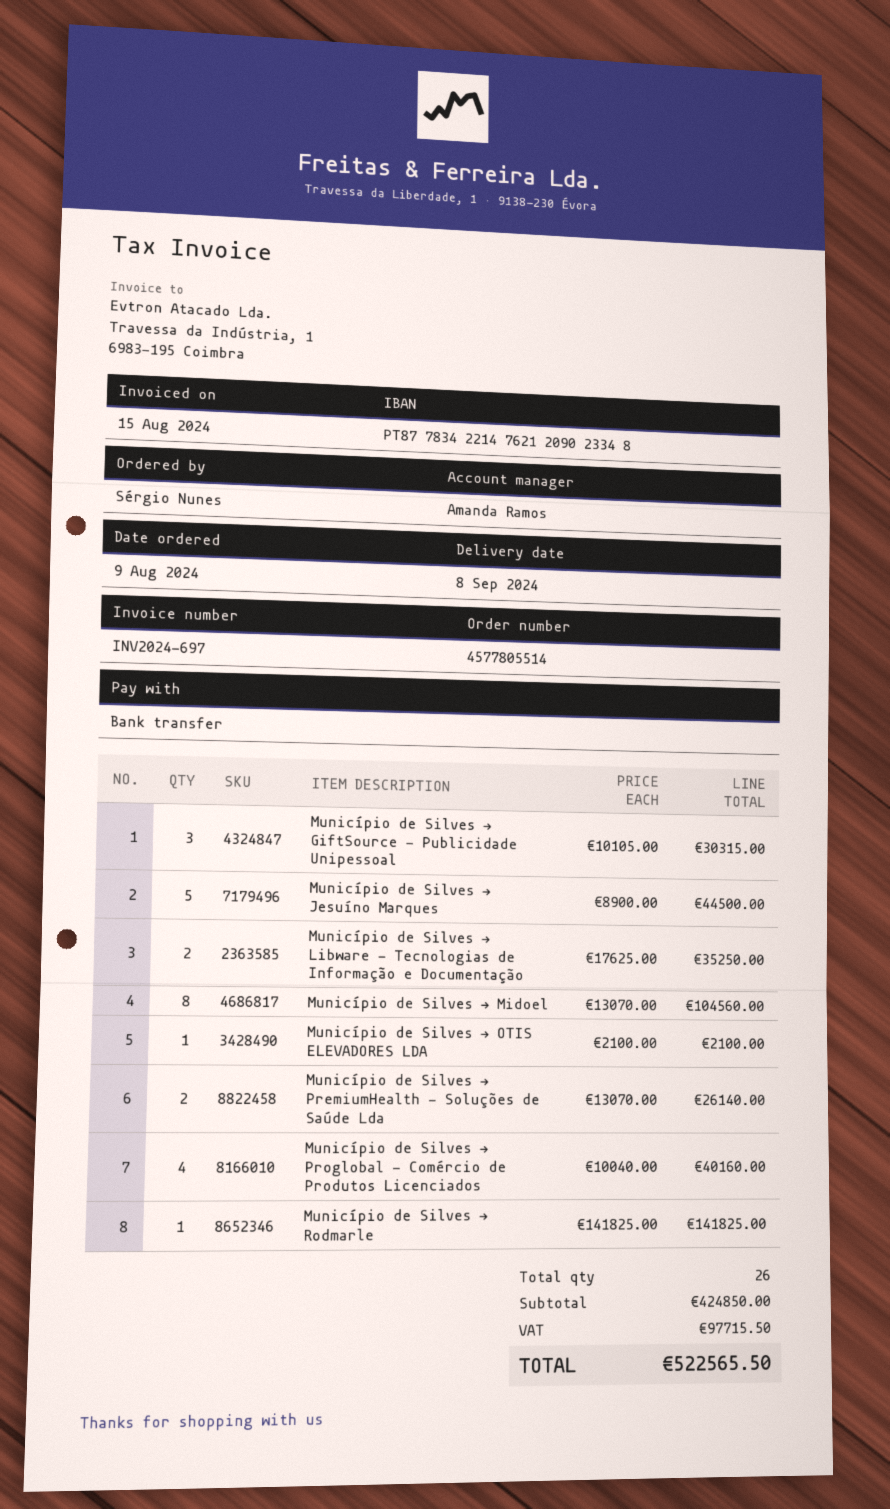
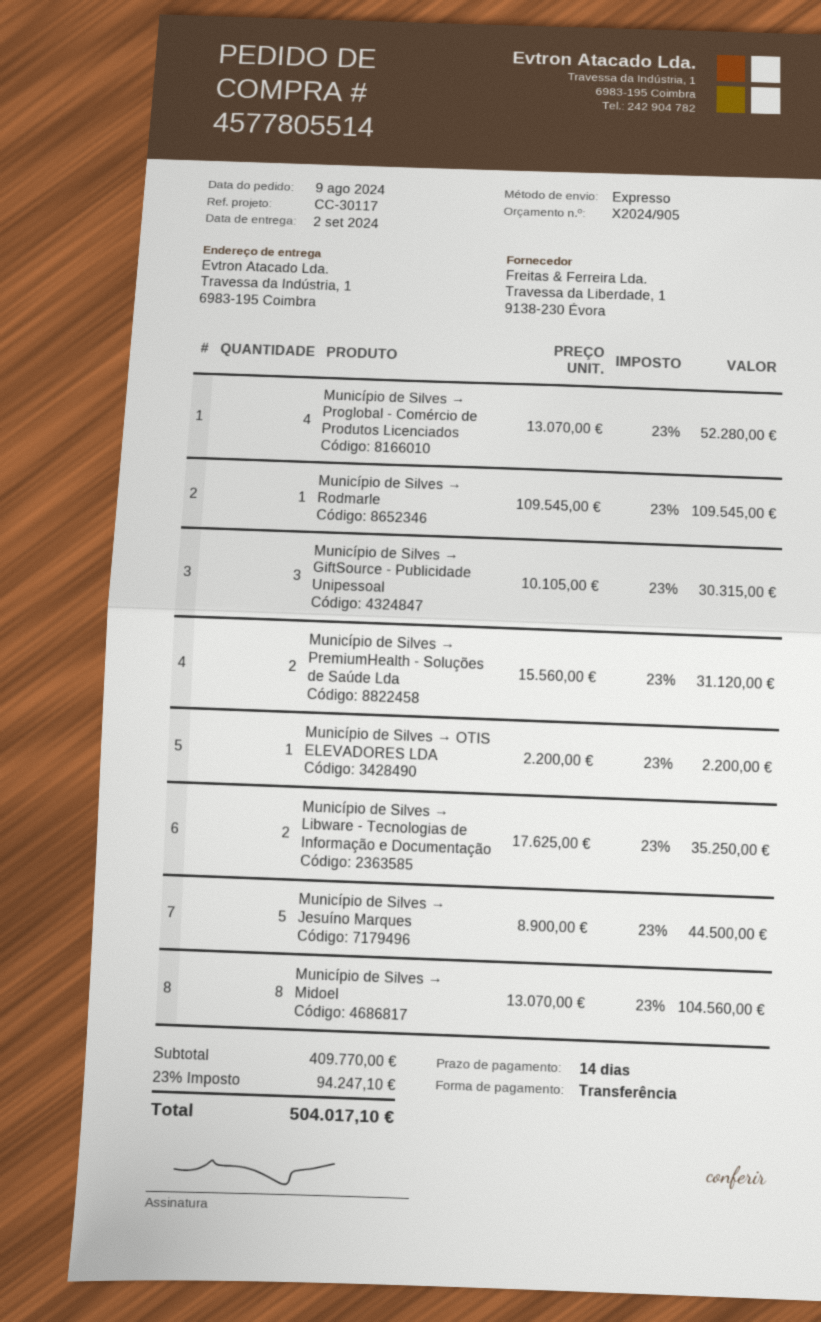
delivery date: 2024-09-08 -> 2024-09-02
Município de Silves → OTIS ELEVADORES LDA: 1 x 2100.00 = 2100.00 -> 1 x 2200.00 = 2200.00
Município de Silves → PremiumHealth - Soluções de Saúde Lda: 2 x 13070.00 = 26140.00 -> 2 x 15560.00 = 31120.00
Município de Silves → Proglobal - Comércio de Produtos Licenciados: 4 x 10040.00 = 40160.00 -> 4 x 13070.00 = 52280.00
Município de Silves → Rodmarle: 1 x 141825.00 = 141825.00 -> 1 x 109545.00 = 109545.00
subtotal: 424850.00 -> 409770.00
tax: 97715.50 -> 94247.10
total: 522565.50 -> 504017.10

